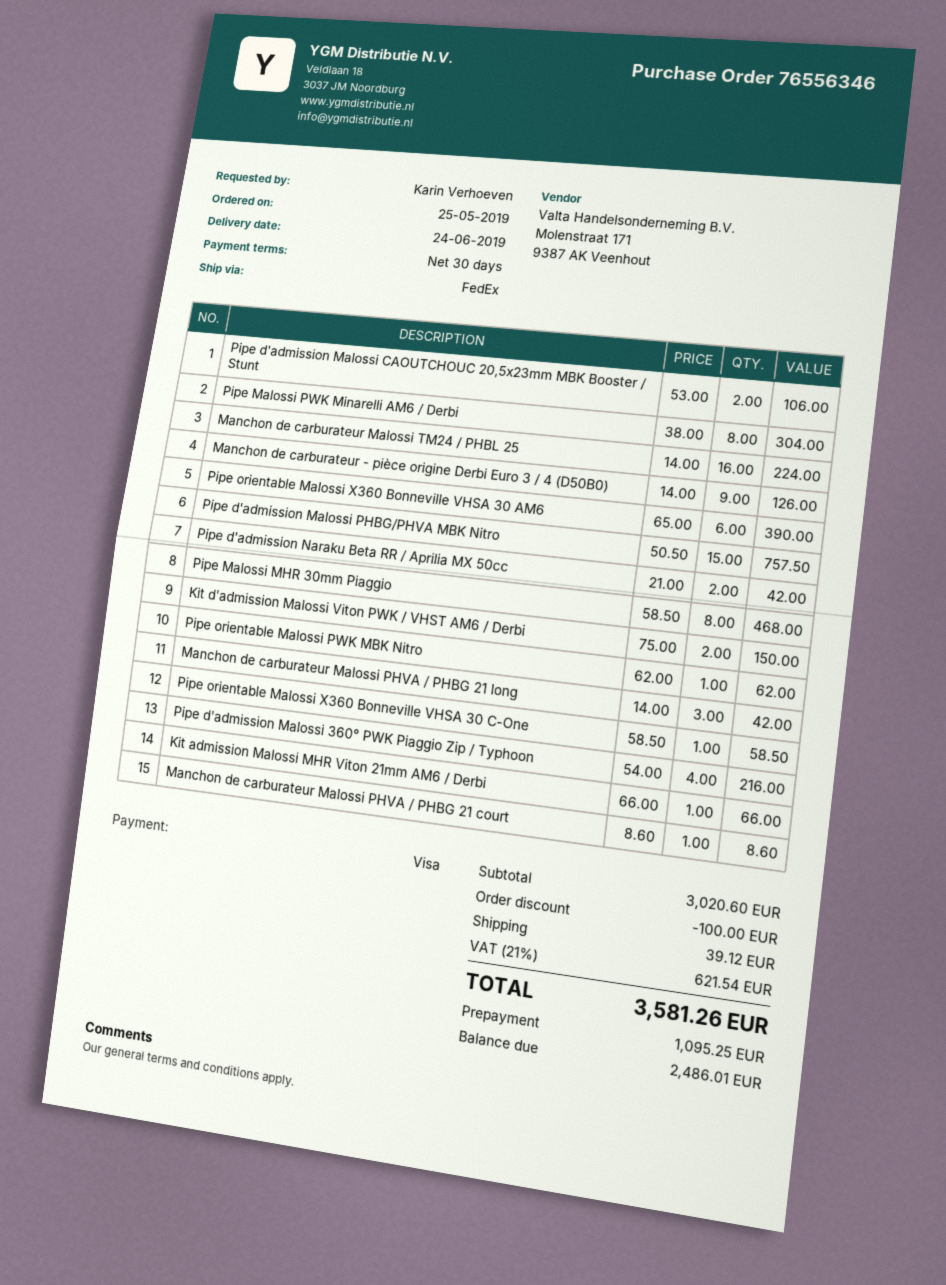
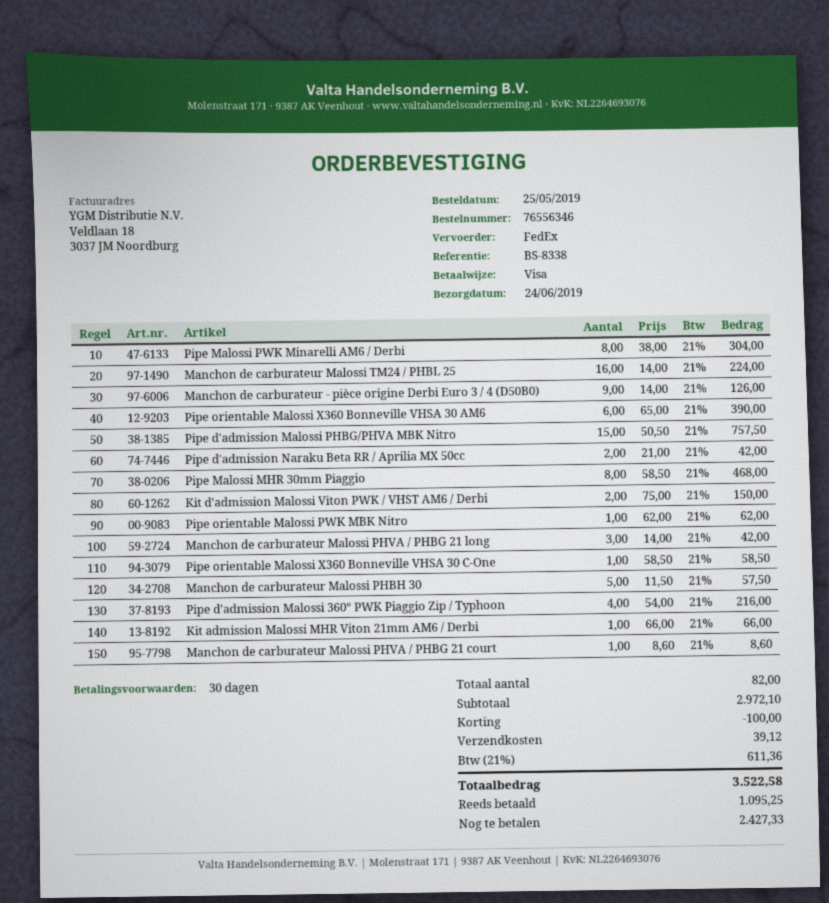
Pipe d'admission Malossi CAOUTCHOUC 20,5x23mm MBK Booster / Stunt: 2 x 53.00 = 106.00 -> none
Manchon de carburateur Malossi PHBH 30: none -> 5 x 11.50 = 57.50
subtotal: 3020.60 -> 2972.10
tax: 21% = 621.54 -> 21% = 611.36
total: 3581.26 -> 3522.58
balance: 2486.01 -> 2427.33

